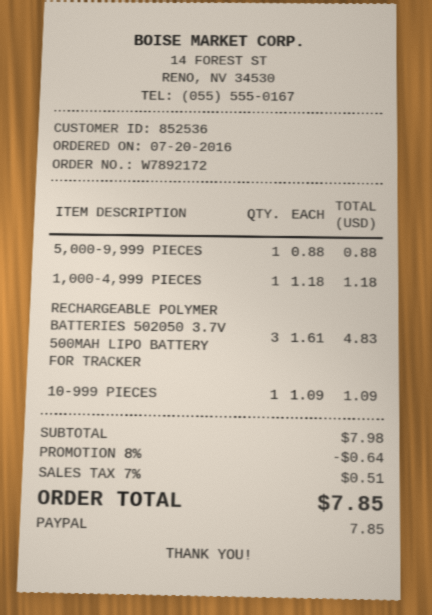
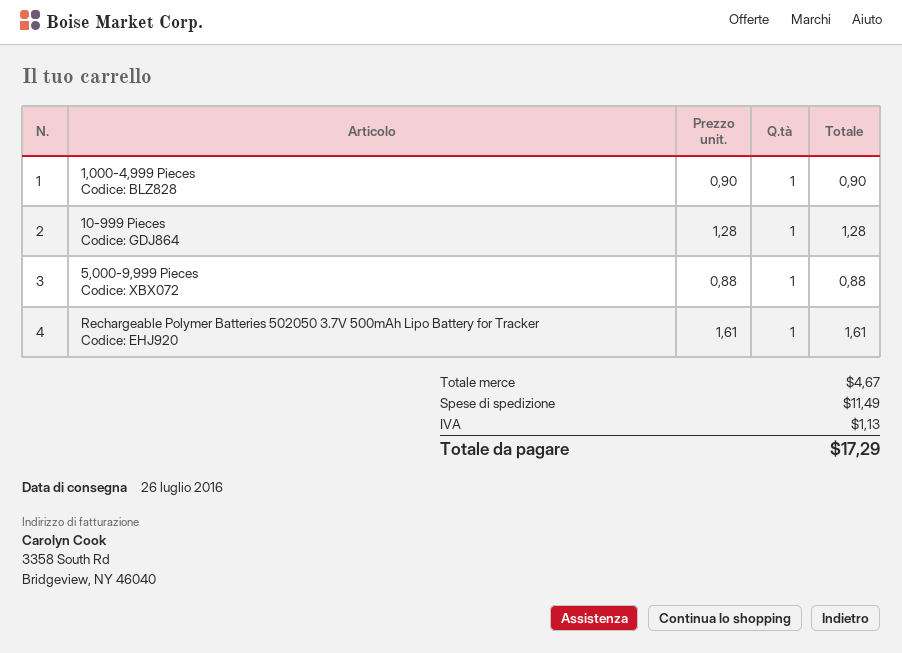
1,000-4,999 PIECES: 1 x 1.18 = 1.18 -> 1 x 0.90 = 0.90
RECHARGEABLE POLYMER BATTERIES 502050 3.7V 500MAH LIPO BATTERY FOR TRACKER: 3 x 1.61 = 4.83 -> 1 x 1.61 = 1.61
10-999 PIECES: 1 x 1.09 = 1.09 -> 1 x 1.28 = 1.28
subtotal: 7.98 -> 4.67
discount: 8% = 0.64 -> none
shipping: none -> 11.49
tax: 0.51 -> 1.13
total: 7.85 -> 17.29

